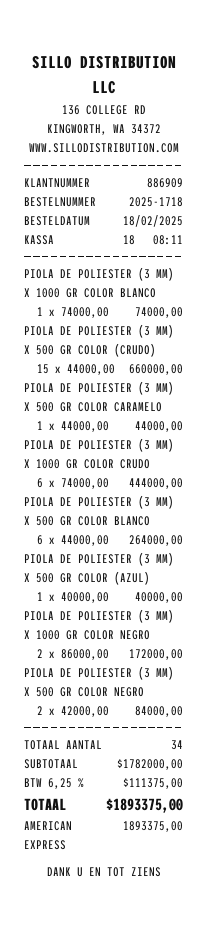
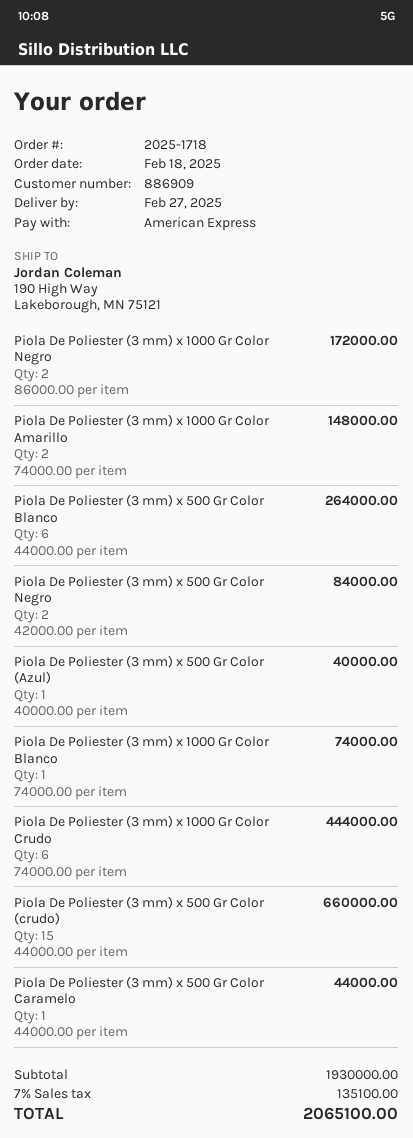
Piola De Poliester (3 mm) x 1000 Gr Color Amarillo: none -> 2 x 74000.00 = 148000.00
subtotal: 1782000.00 -> 1930000.00
tax: 6.25% = 111375.00 -> 7% = 135100.00
total: 1893375.00 -> 2065100.00

